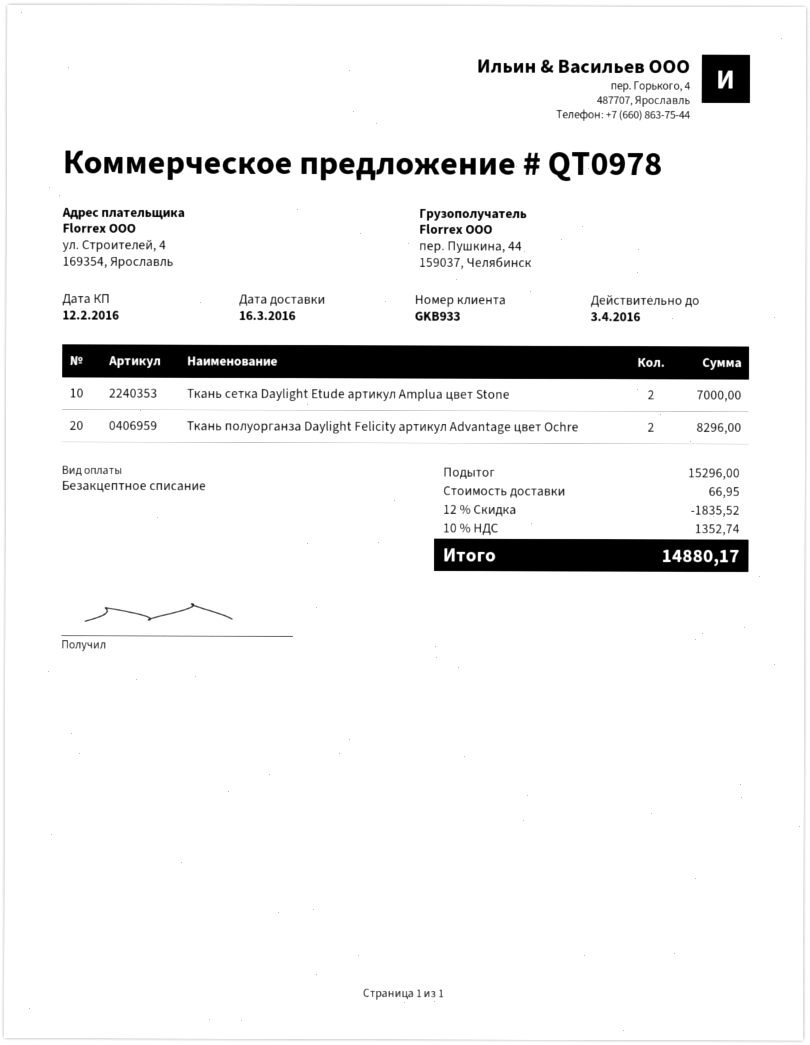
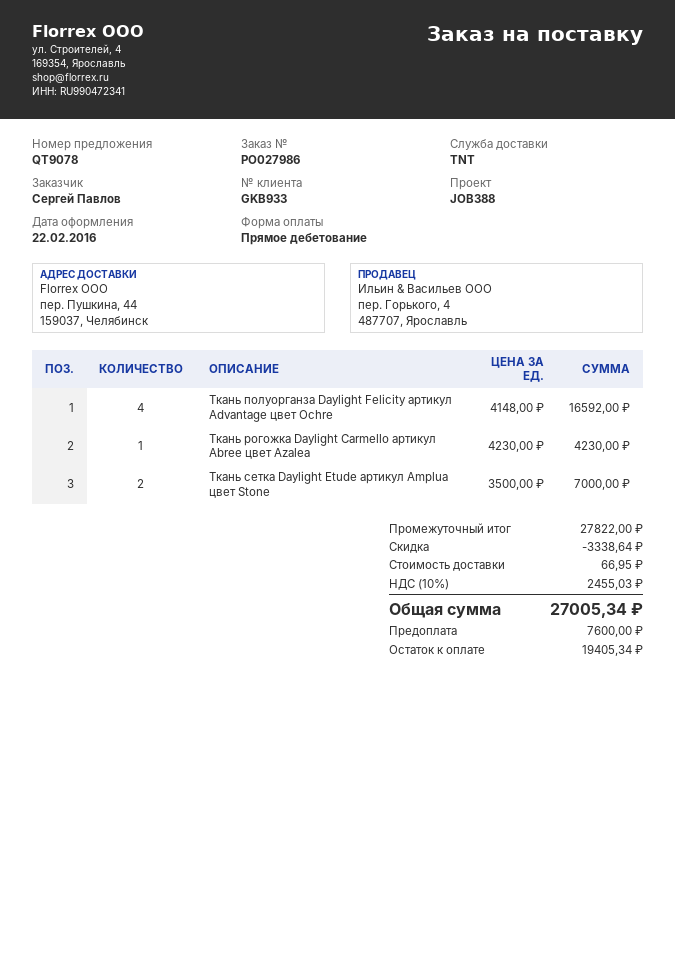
quote number: QT0978 -> QT9078
Ткань полуорганза Daylight Felicity артикул Advantage цвет Ochre: 2 for 8296.00 -> 4 for 16592.00
Ткань рогожка Daylight Carmello артикул Abree цвет Azalea: none -> 1 for 4230.00
subtotal: 15296.00 -> 27822.00
discount: 1835.52 -> 3338.64
tax: 10% = 1352.74 -> 10% = 2455.03
total: 14880.17 -> 27005.34

